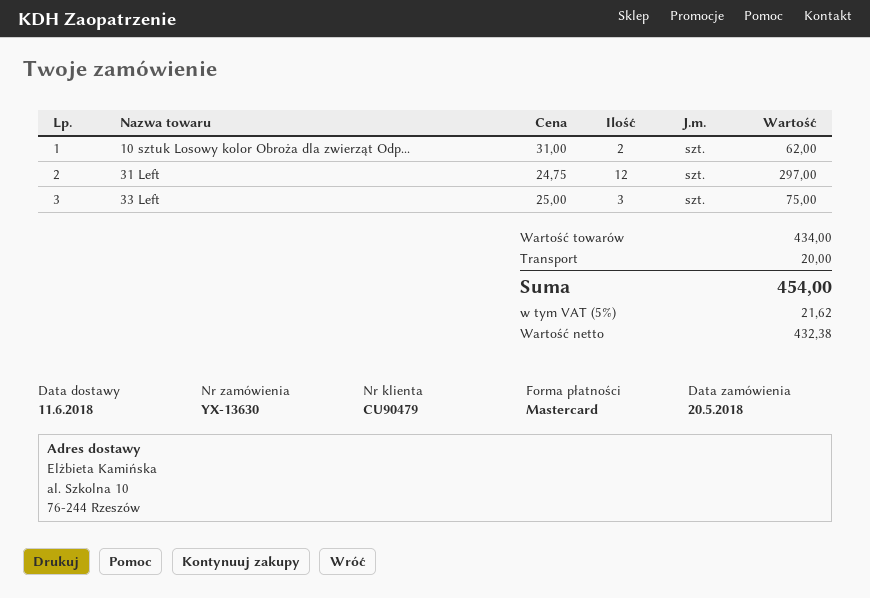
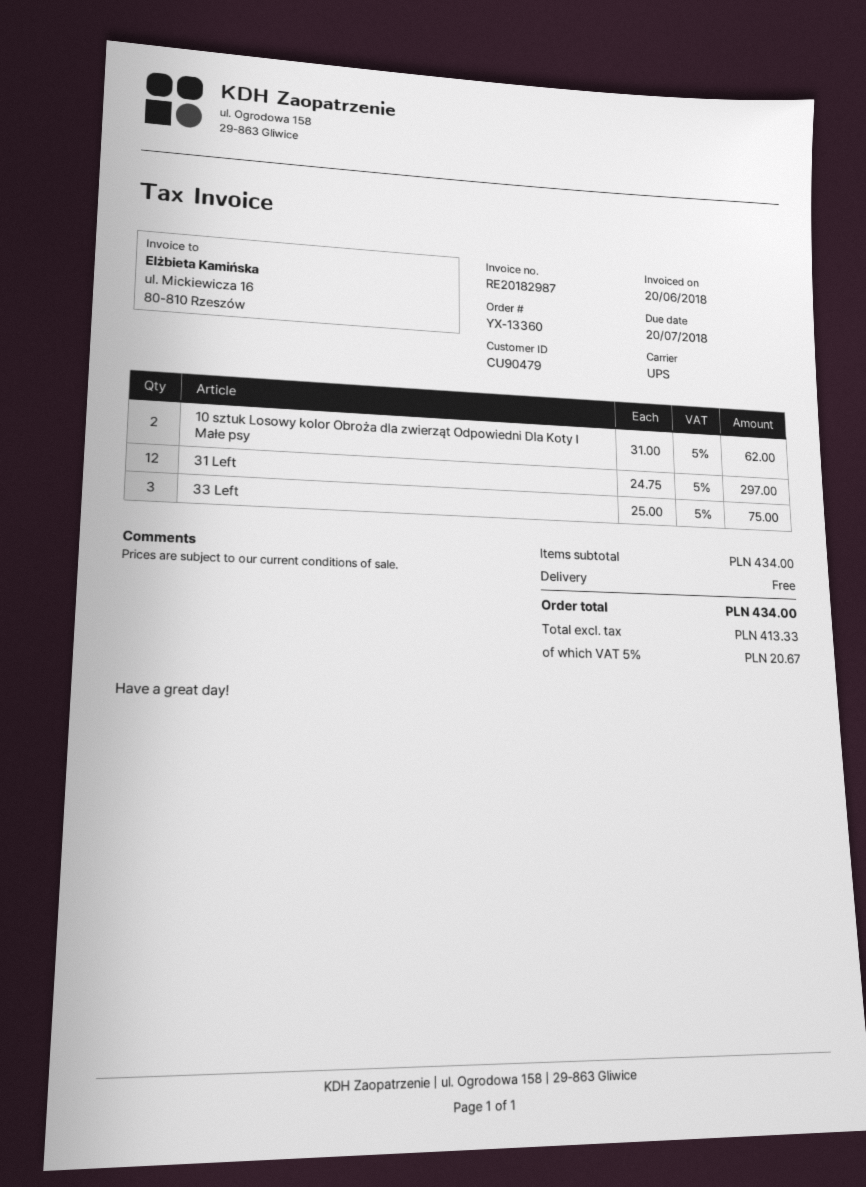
order number: YX-13630 -> YX-13360
shipping: 20.00 -> 0.00
net: 432.38 -> 413.33
tax: 5% = 21.62 -> 5% = 20.67
total: 454.00 -> 434.00

